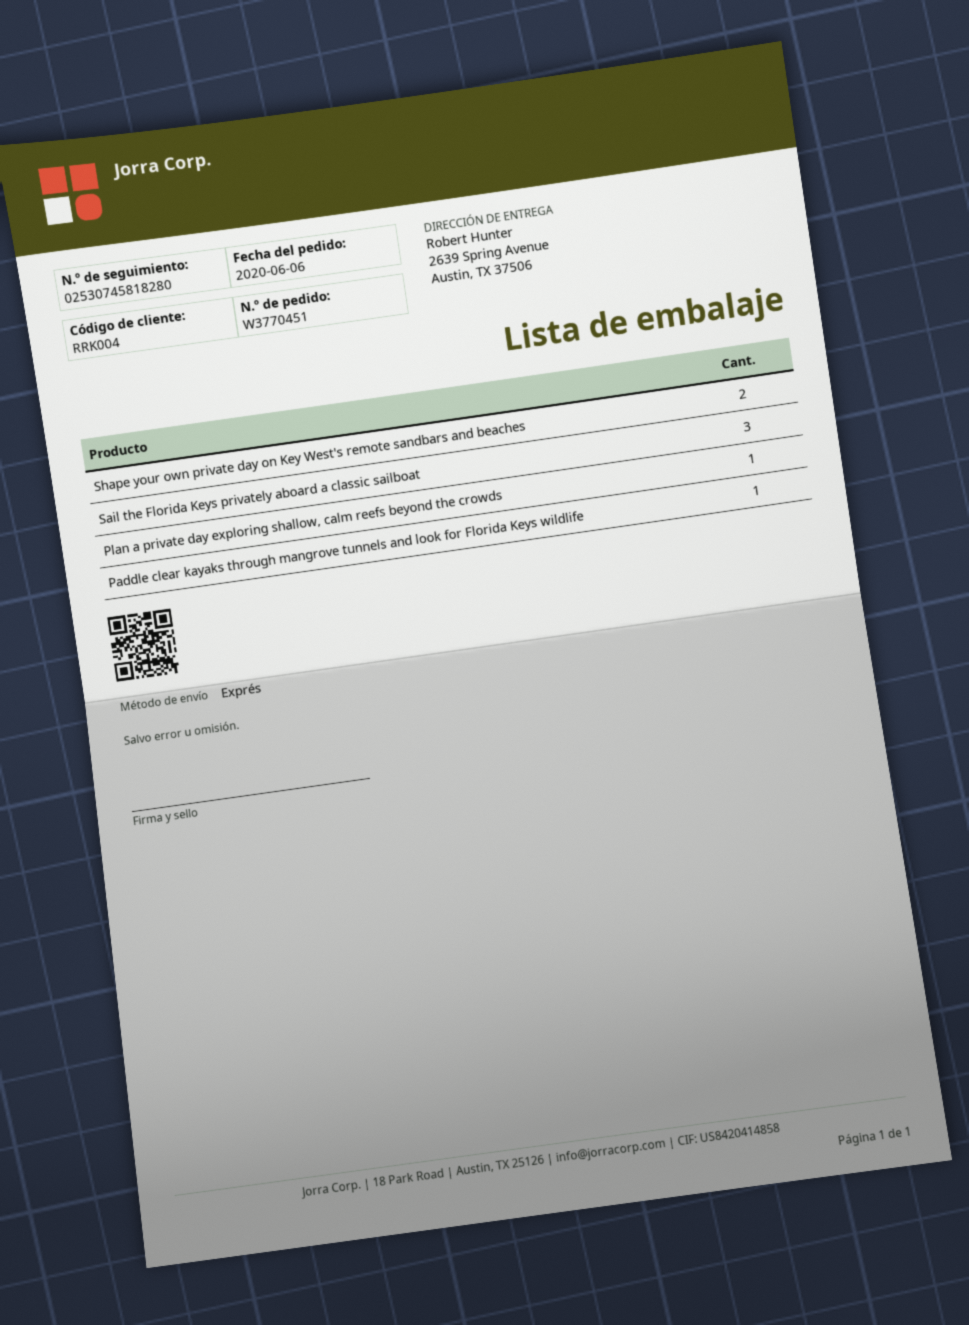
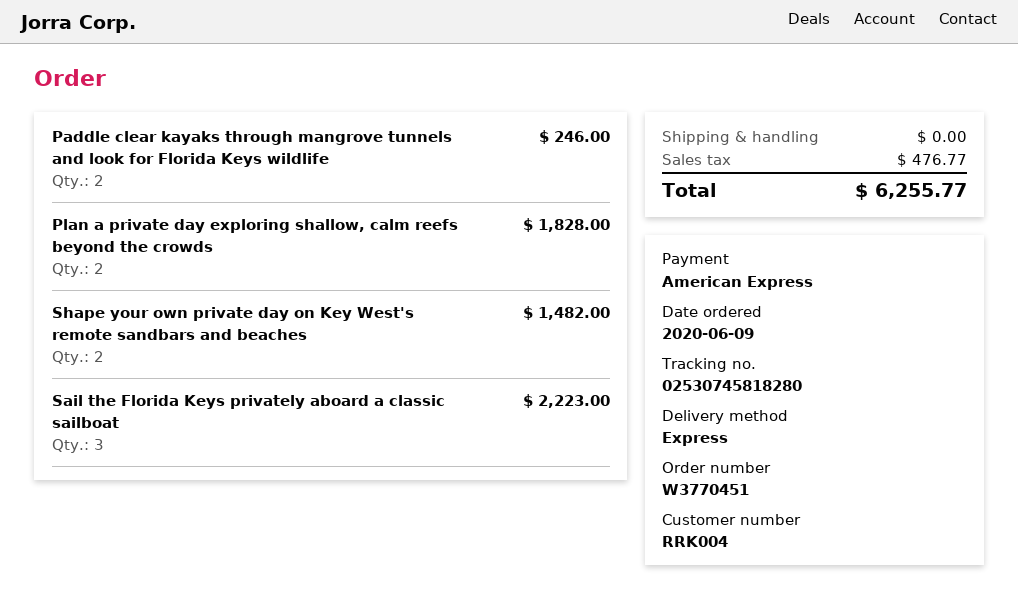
order date: 2020-06-06 -> 2020-06-09
Plan a private day exploring shallow, calm reefs beyond the crowds: 1 -> 2
Paddle clear kayaks through mangrove tunnels and look for Florida Keys wildlife: 1 -> 2

